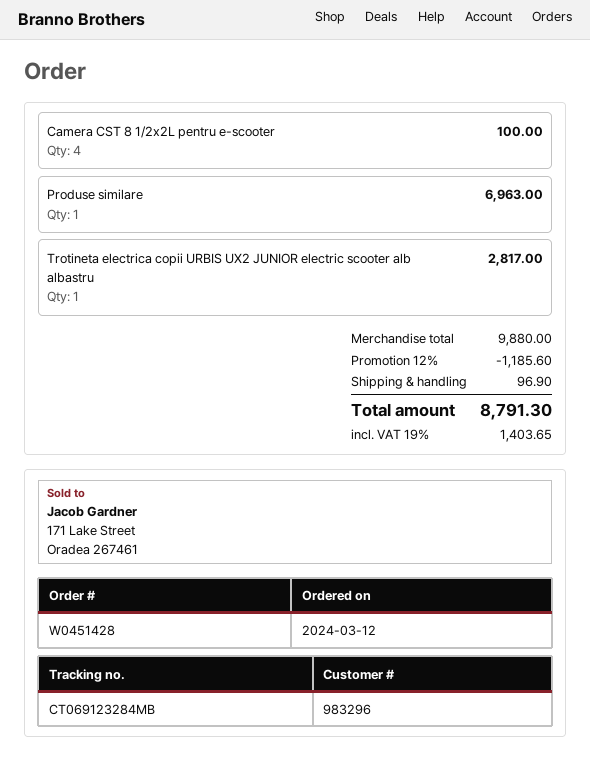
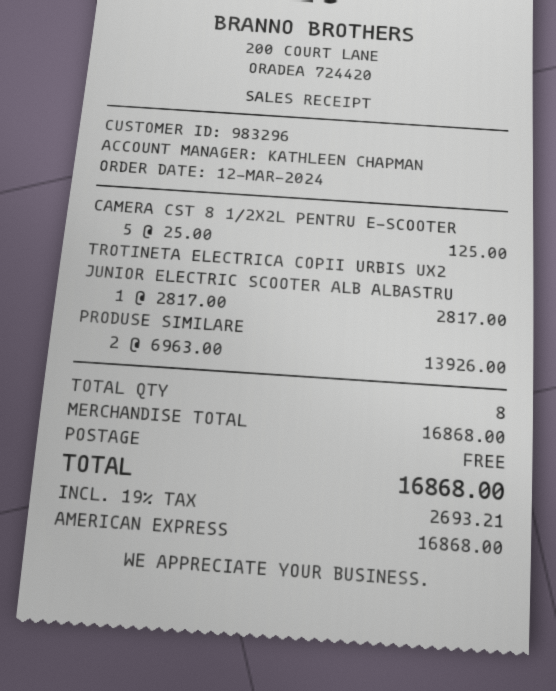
Camera CST 8 1/2x2L pentru e-scooter: 4 for 100.00 -> 5 for 125.00
Produse similare: 1 for 6963.00 -> 2 for 13926.00
subtotal: 9880.00 -> 16868.00
discount: 12% = 1185.60 -> none
shipping: 96.90 -> 0.00
tax: 19% = 1403.65 -> 19% = 2693.21
total: 8791.30 -> 16868.00

